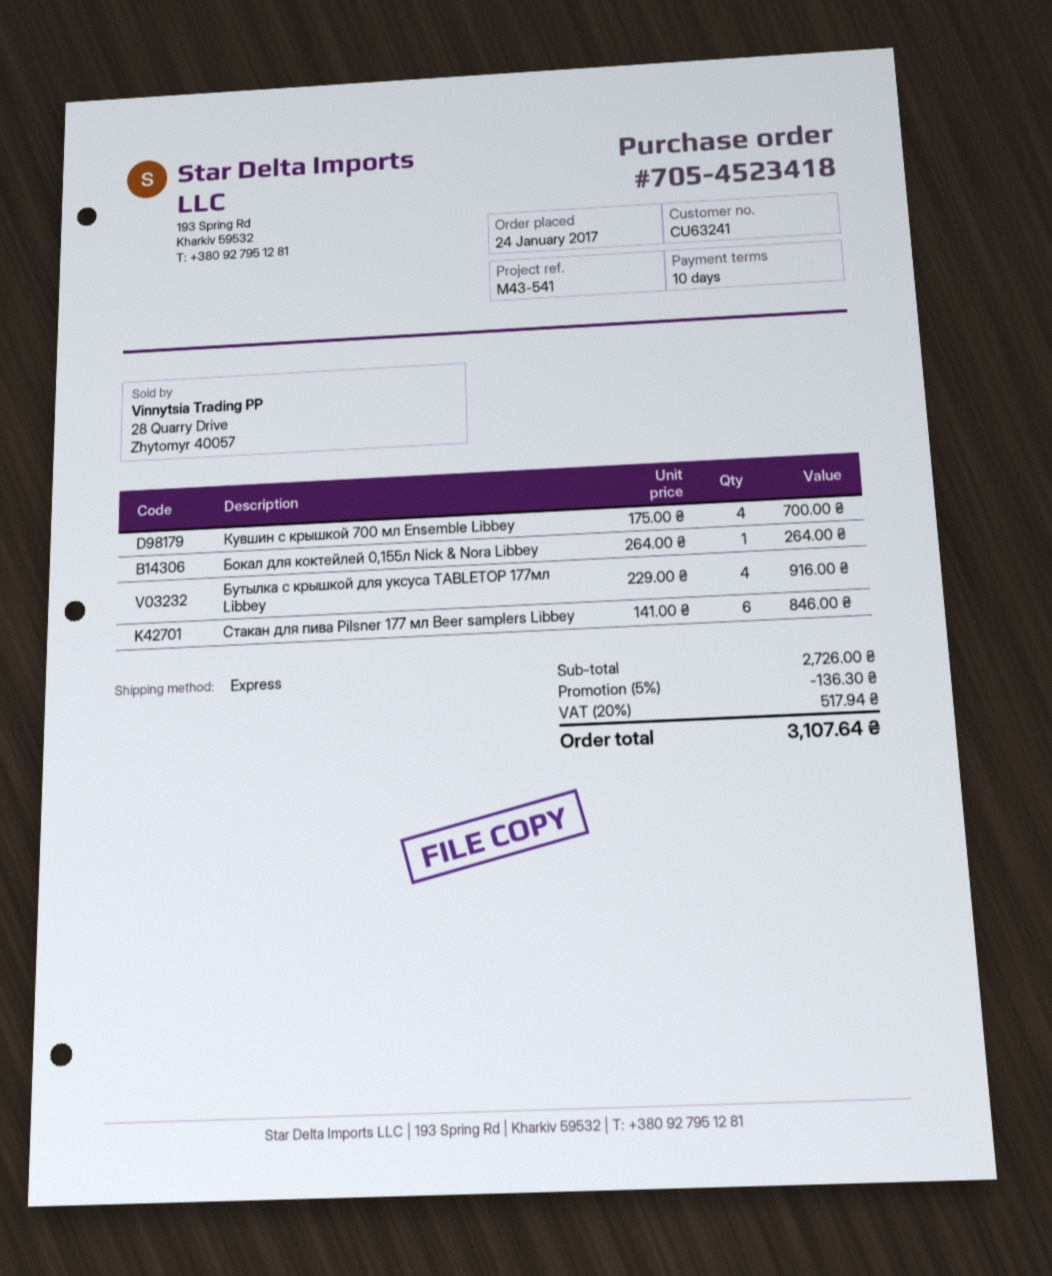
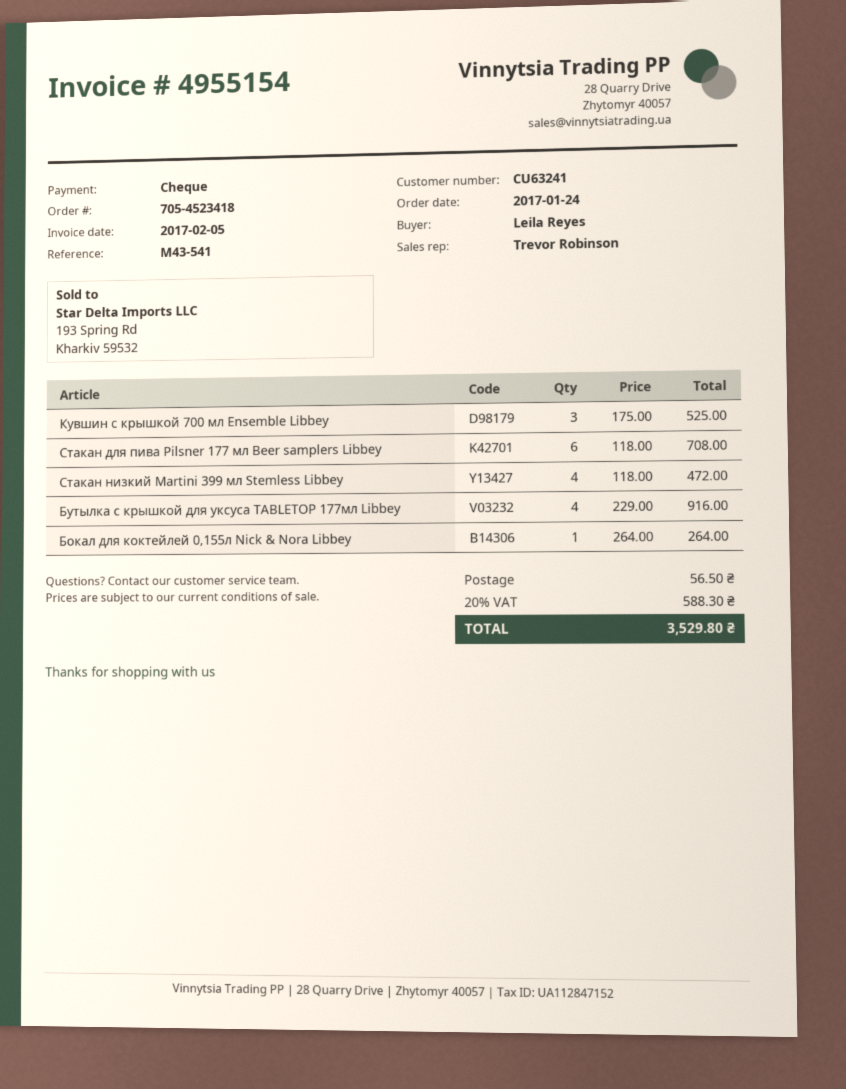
Кувшин с крышкой 700 мл Ensemble Libbey: 4 x 175.00 = 700.00 -> 3 x 175.00 = 525.00
Стакан для пива Pilsner 177 мл Beer samplers Libbey: 6 x 141.00 = 846.00 -> 6 x 118.00 = 708.00
Стакан низкий Martini 399 мл Stemless Libbey: none -> 4 x 118.00 = 472.00
discount: 5% = 136.30 -> none
shipping: none -> 56.50
tax: 20% = 517.94 -> 20% = 588.30
total: 3107.64 -> 3529.80

